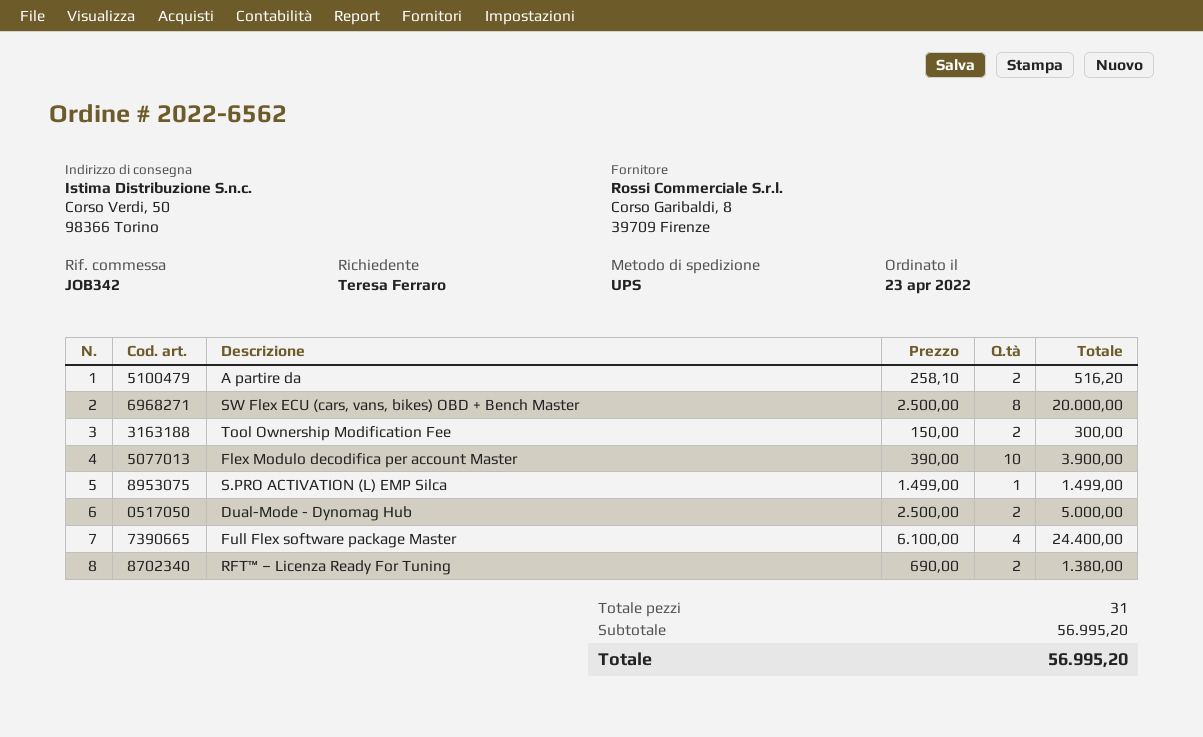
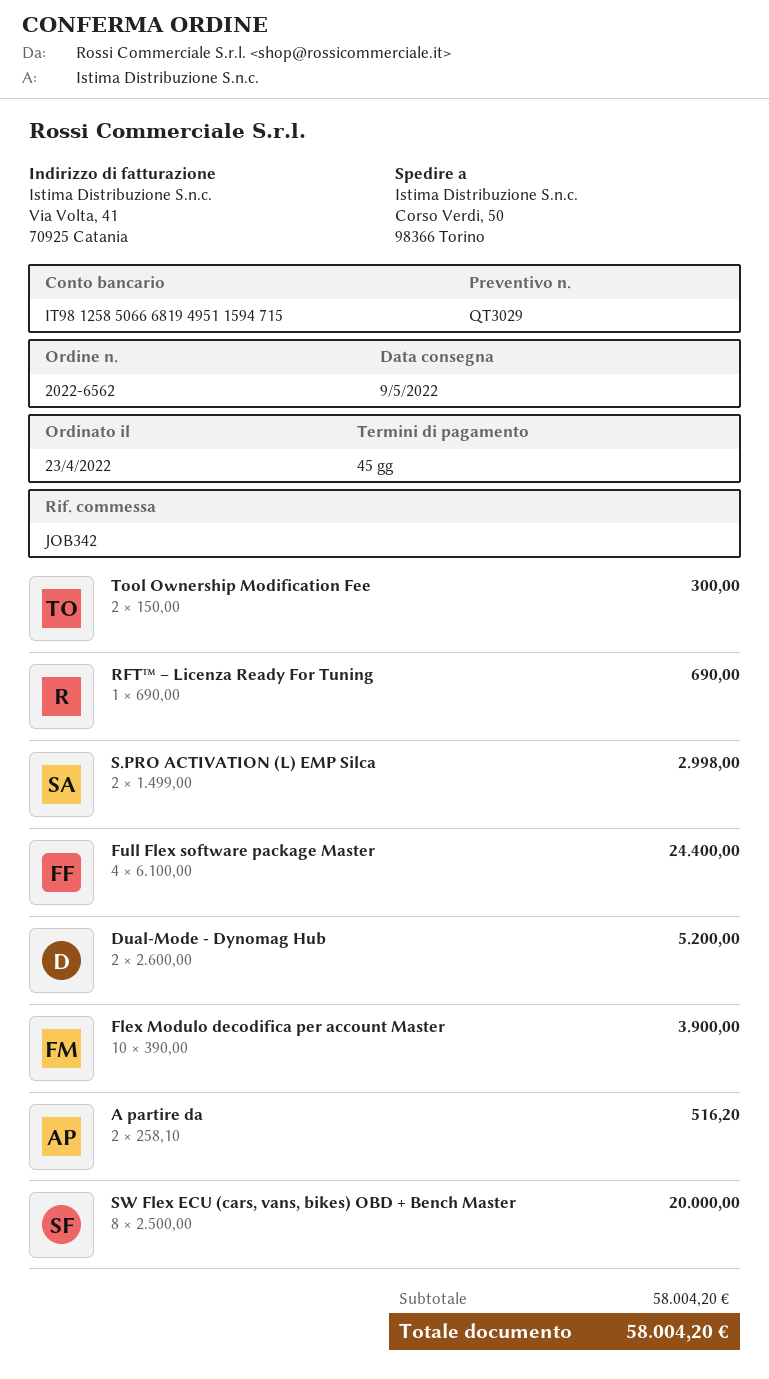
S.PRO ACTIVATION (L) EMP Silca: 1 x 1499.00 = 1499.00 -> 2 x 1499.00 = 2998.00
Dual-Mode - Dynomag Hub: 2 x 2500.00 = 5000.00 -> 2 x 2600.00 = 5200.00
RFT™ – Licenza Ready For Tuning: 2 x 690.00 = 1380.00 -> 1 x 690.00 = 690.00
subtotal: 56995.20 -> 58004.20
total: 56995.20 -> 58004.20

